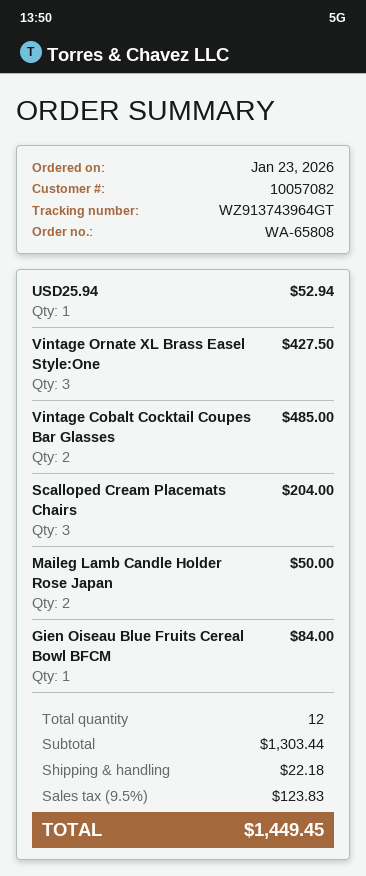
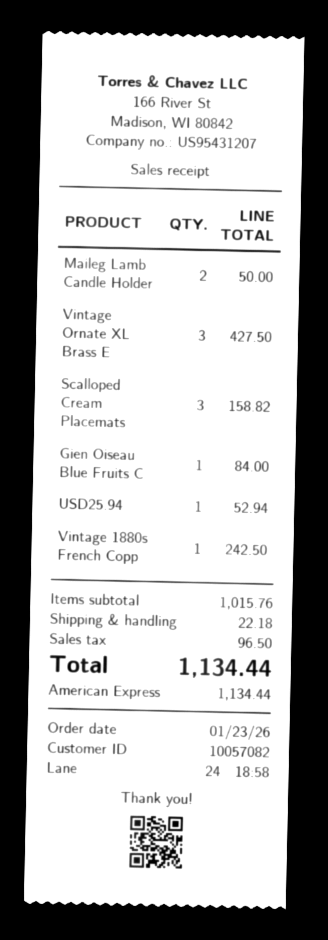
Vintage Cobalt Cocktail Coupes Bar Glasses: 2 for 485.00 -> none
Scalloped Cream Placemats Chairs: 3 for 204.00 -> 3 for 158.82
Vintage 1880s French Copp: none -> 1 for 242.50
subtotal: 1303.44 -> 1015.76
tax: 123.83 -> 96.50
total: 1449.45 -> 1134.44

